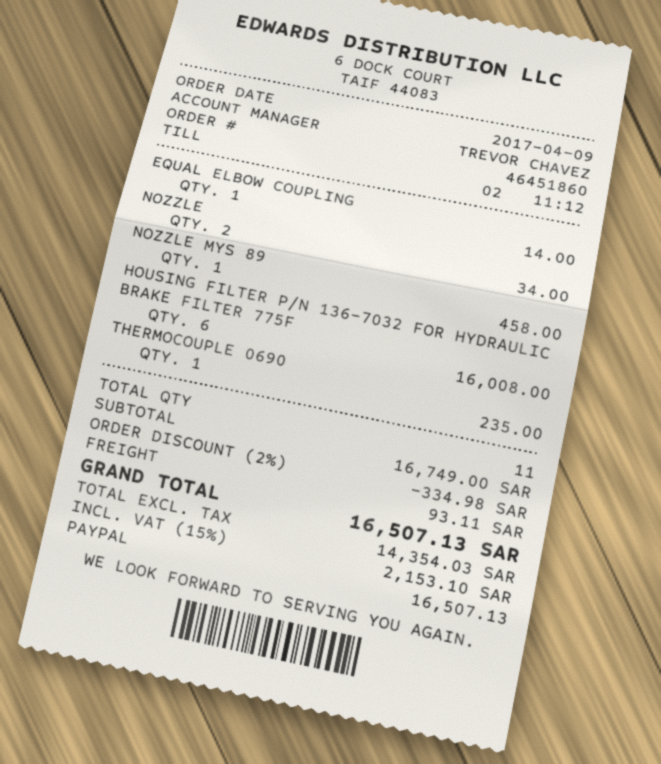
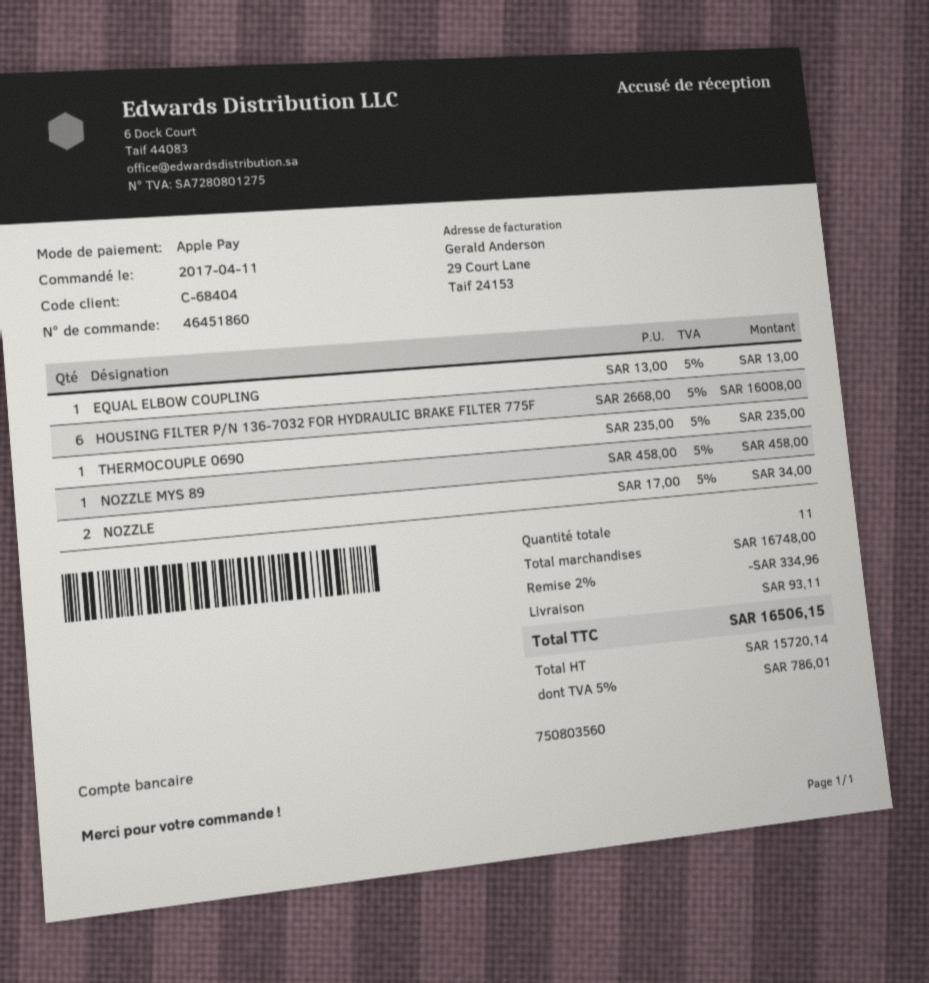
order date: 2017-04-09 -> 2017-04-11
payment method: PayPal -> Apple Pay
EQUAL ELBOW COUPLING: 1 for 14.00 -> 1 for 13.00
subtotal: 16749.00 -> 16748.00
discount: 2% = 334.98 -> 2% = 334.96
net: 14354.03 -> 15720.14
tax: 15% = 2153.10 -> 5% = 786.01
total: 16507.13 -> 16506.15

